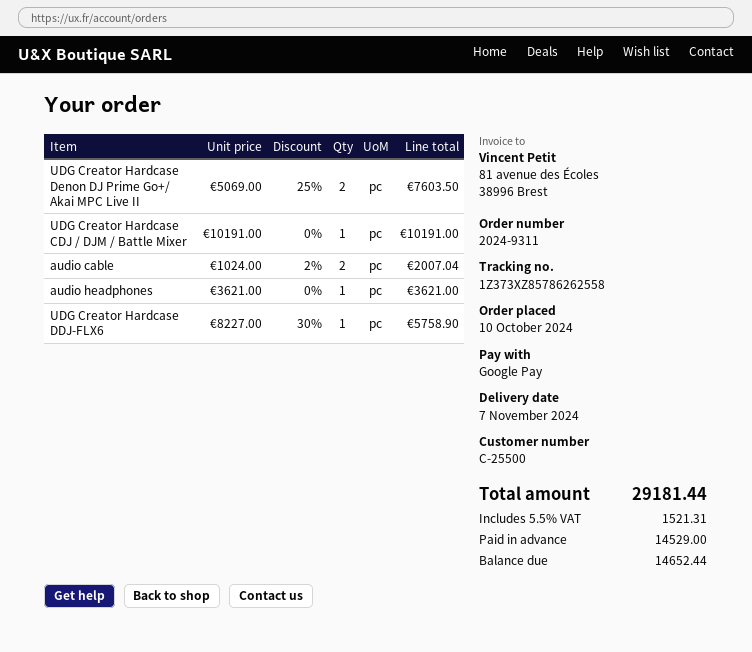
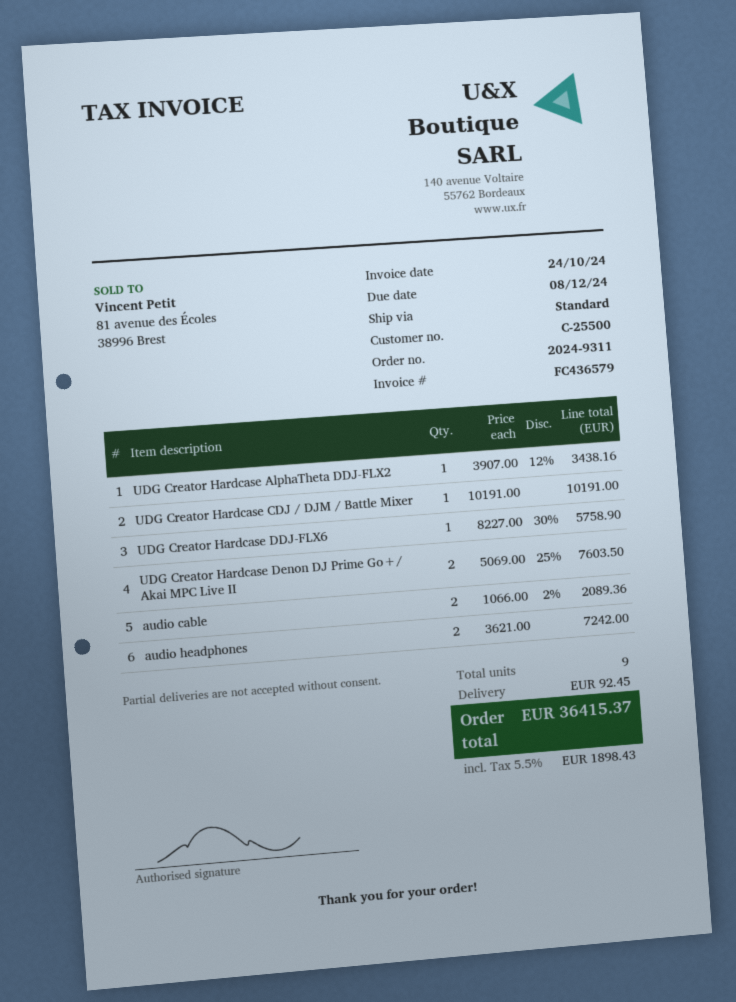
audio cable: 2 x 1024.00 - 2% = 2007.04 -> 2 x 1066.00 - 2% = 2089.36
audio headphones: 1 x 3621.00 = 3621.00 -> 2 x 3621.00 = 7242.00
UDG Creator Hardcase AlphaTheta DDJ-FLX2: none -> 1 x 3907.00 - 12% = 3438.16
shipping: none -> 92.45
tax: 5.5% = 1521.31 -> 5.5% = 1898.43
total: 29181.44 -> 36415.37

